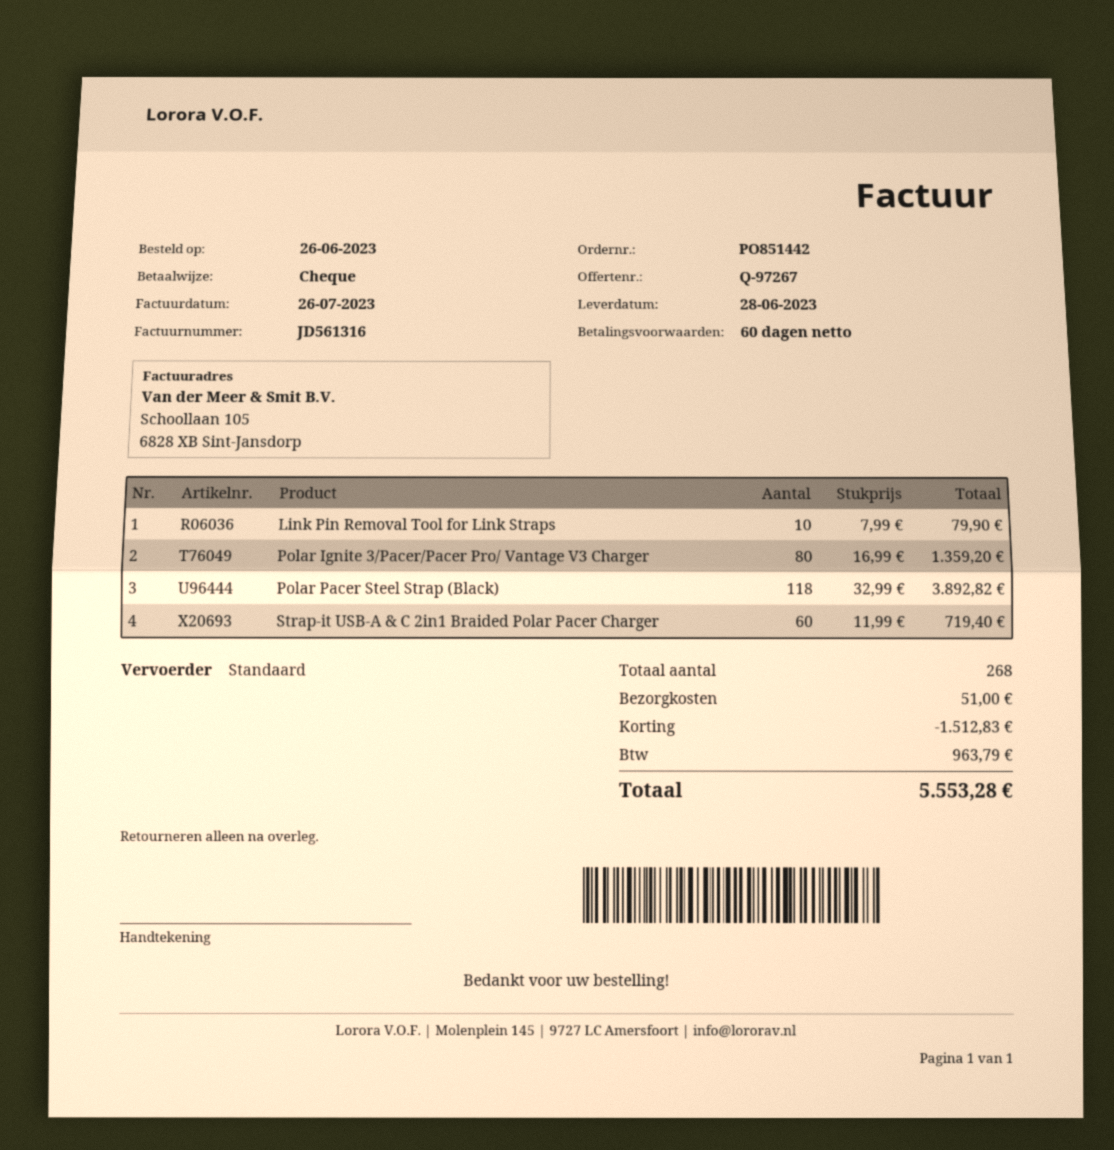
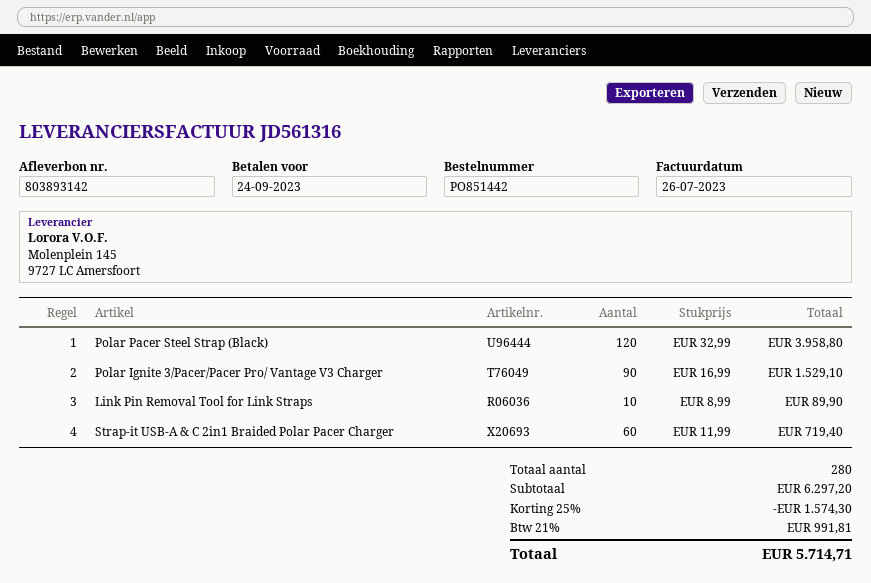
Link Pin Removal Tool for Link Straps: 10 x 7.99 = 79.90 -> 10 x 8.99 = 89.90
Polar Ignite 3/Pacer/Pacer Pro/ Vantage V3 Charger: 80 x 16.99 = 1359.20 -> 90 x 16.99 = 1529.10
Polar Pacer Steel Strap (Black): 118 x 32.99 = 3892.82 -> 120 x 32.99 = 3958.80
total quantity: 268 -> 280
discount: 1512.83 -> 1574.30
shipping: 51.00 -> none
tax: 963.79 -> 991.81
total: 5553.28 -> 5714.71

